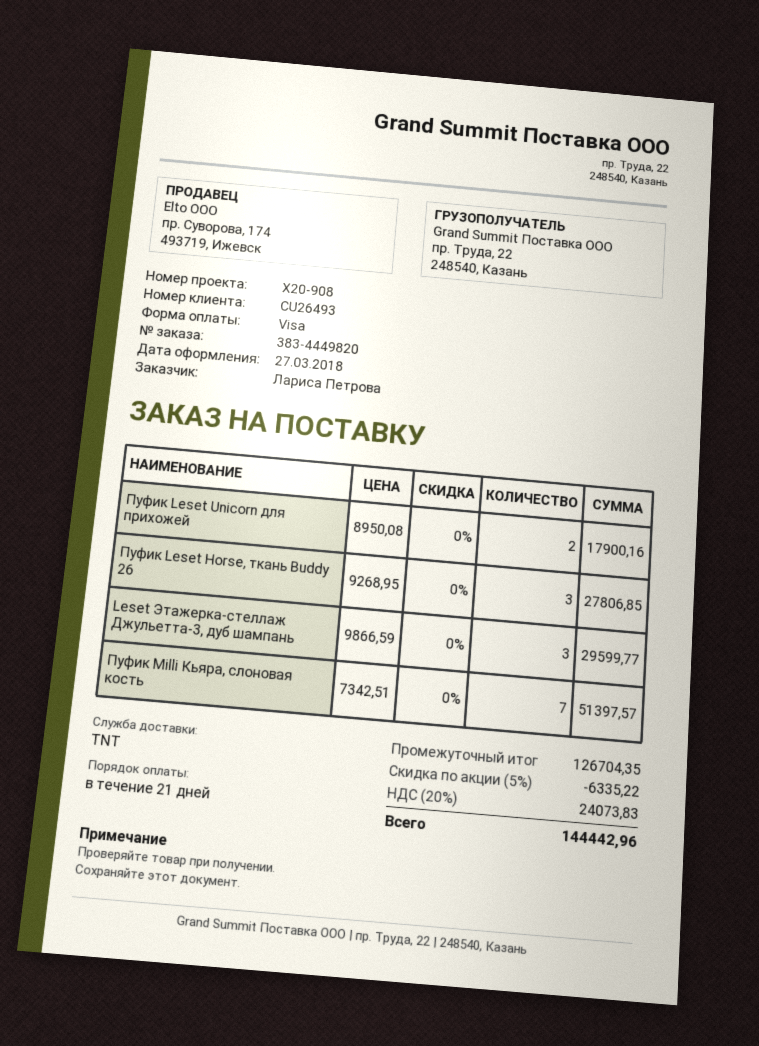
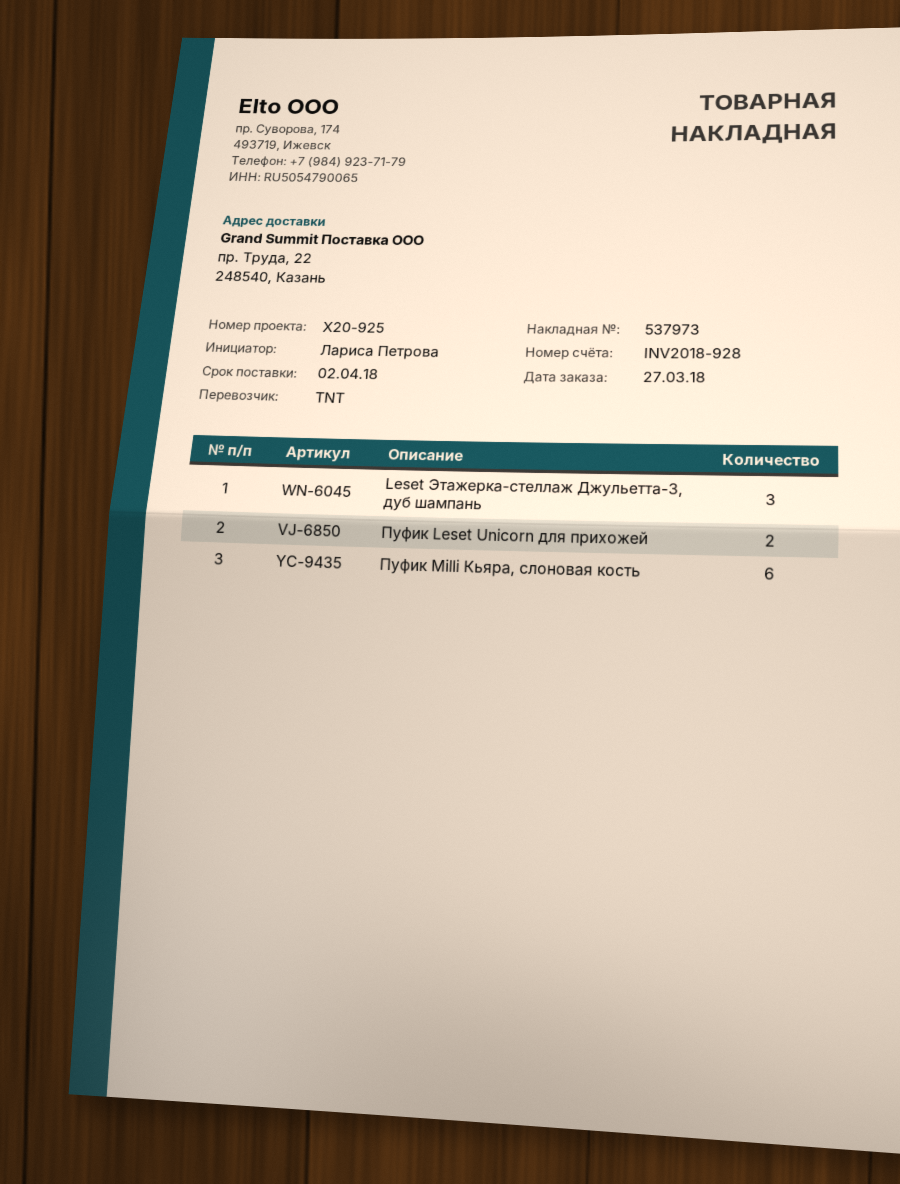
reference: X20-908 -> X20-925
Пуфик Leset Horse, ткань Buddy 26: 3 -> none
Пуфик Milli Кьяра, слоновая кость: 7 -> 6

